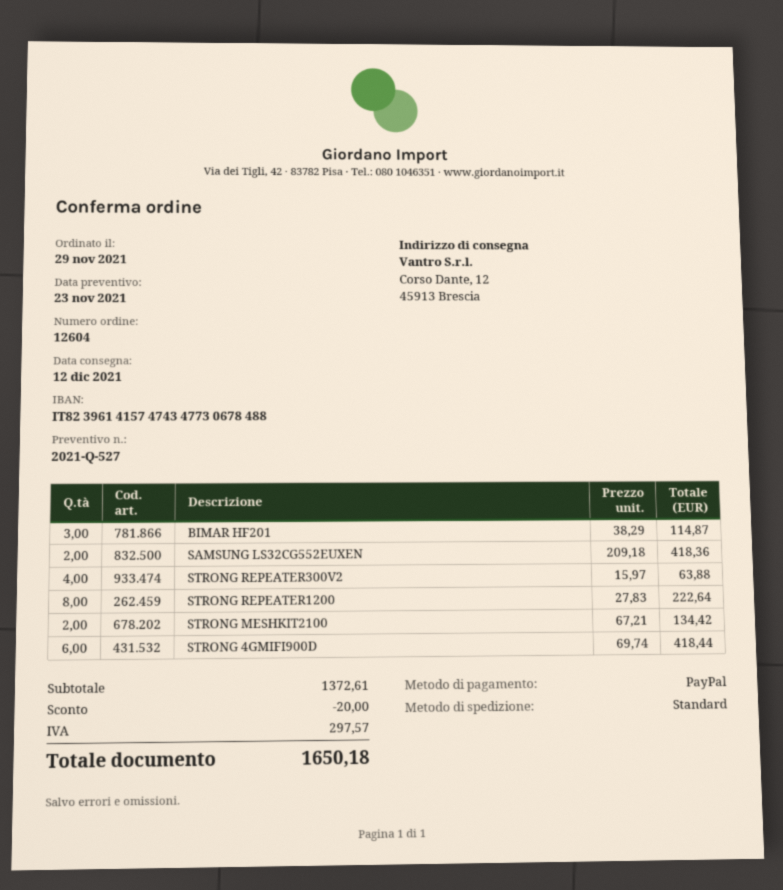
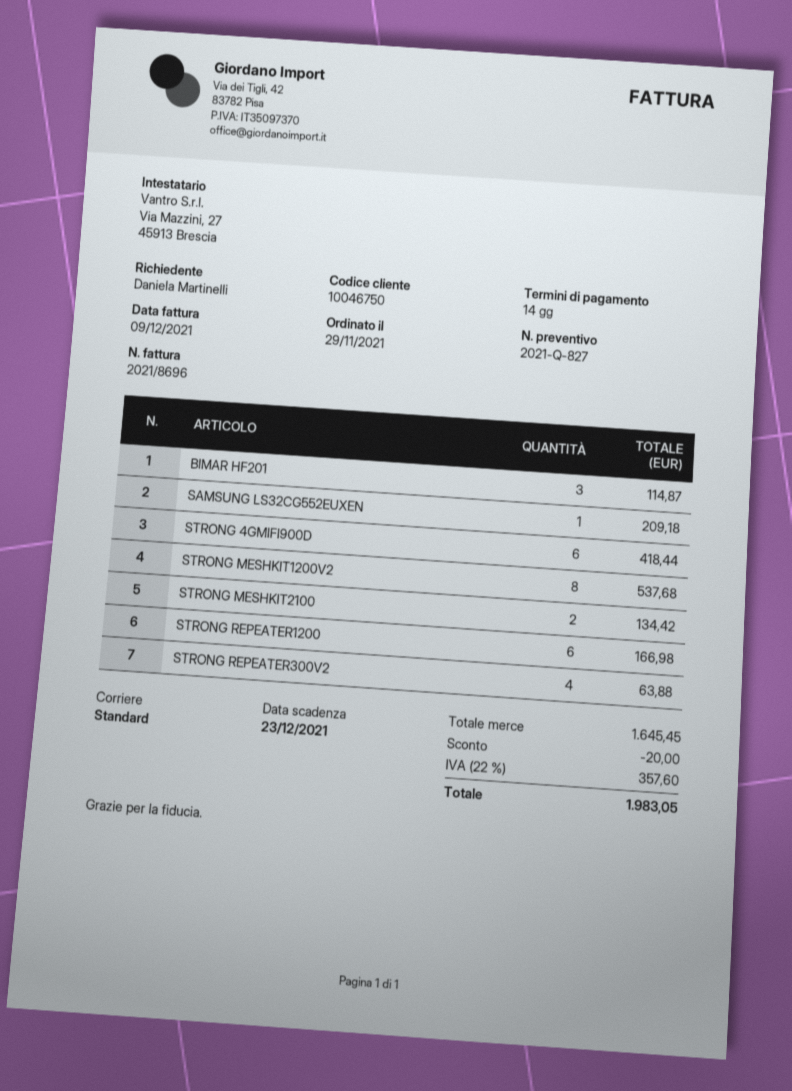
quote number: 2021-Q-527 -> 2021-Q-827
SAMSUNG LS32CG552EUXEN: 2 for 418.36 -> 1 for 209.18
STRONG REPEATER1200: 8 for 222.64 -> 6 for 166.98
STRONG MESHKIT1200V2: none -> 8 for 537.68
subtotal: 1372.61 -> 1645.45
tax: 297.57 -> 357.60
total: 1650.18 -> 1983.05

